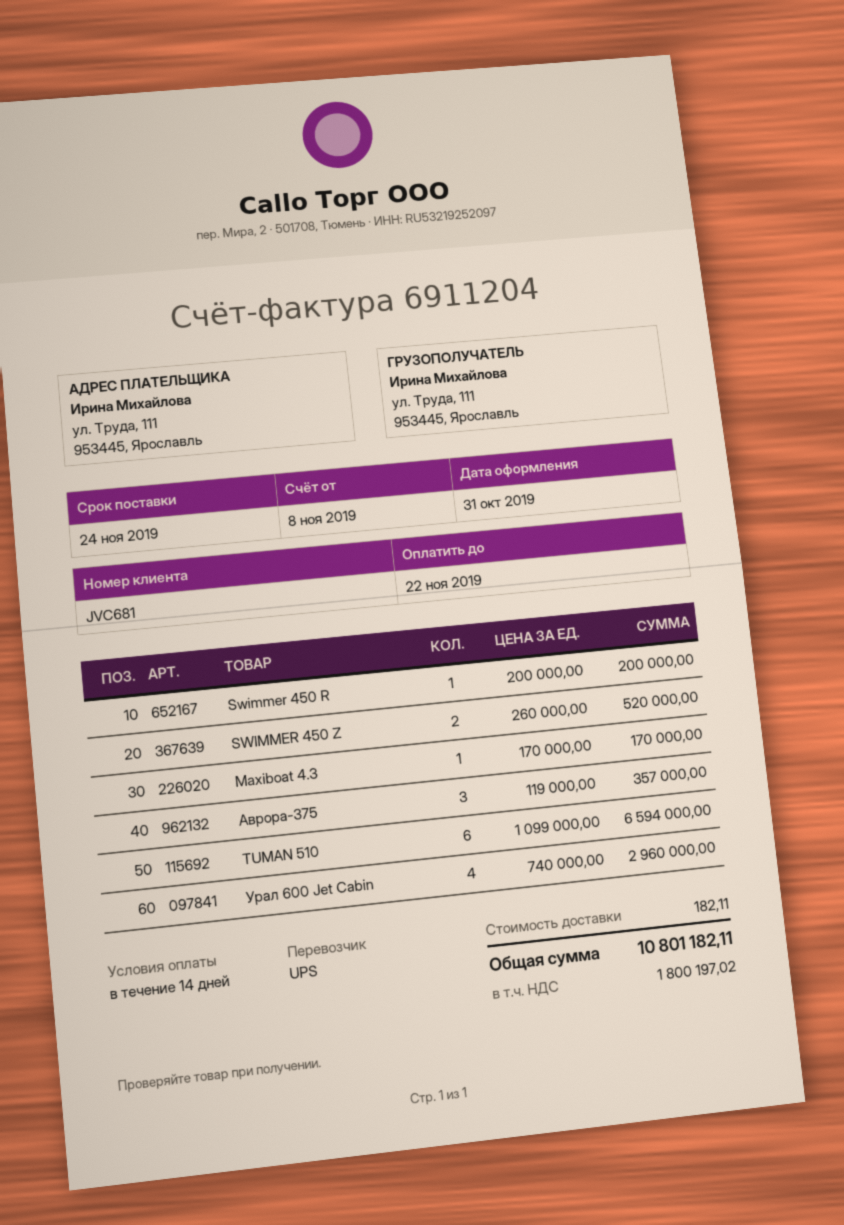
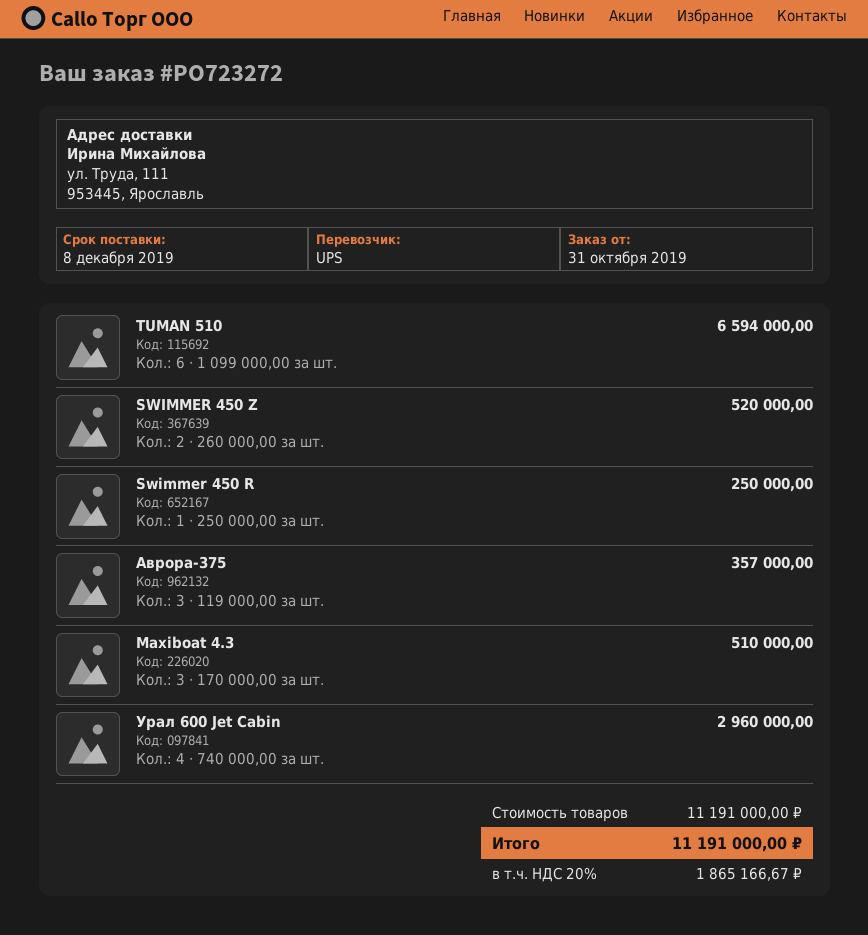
delivery date: 2019-11-24 -> 2019-12-08
Swimmer 450 R: 1 x 200000.00 = 200000.00 -> 1 x 250000.00 = 250000.00
Maxiboat 4.3: 1 x 170000.00 = 170000.00 -> 3 x 170000.00 = 510000.00
shipping: 182.11 -> none
tax: 1800197.02 -> 1865166.67
total: 10801182.11 -> 11191000.00

